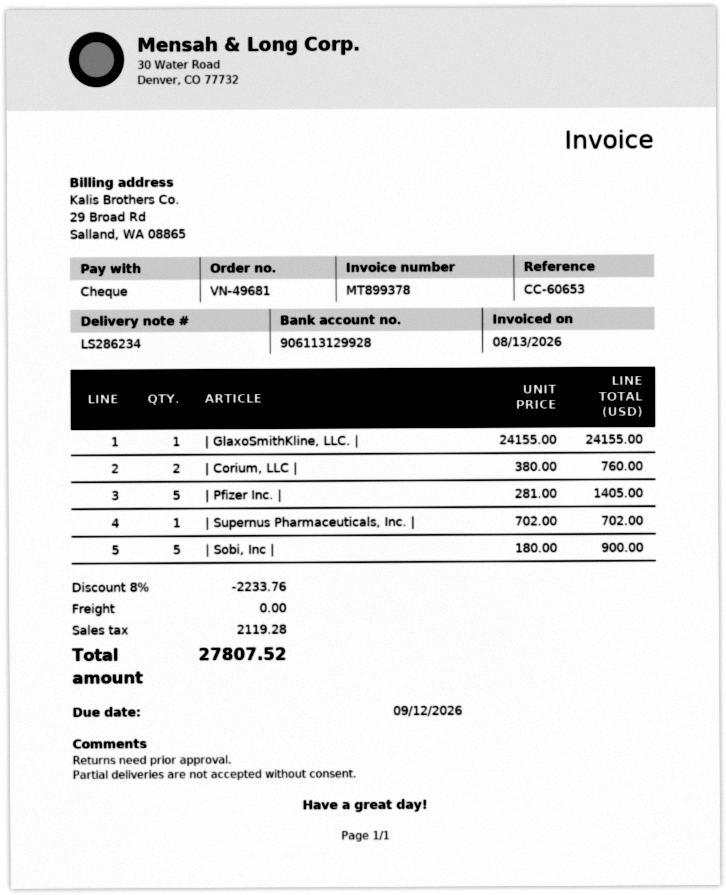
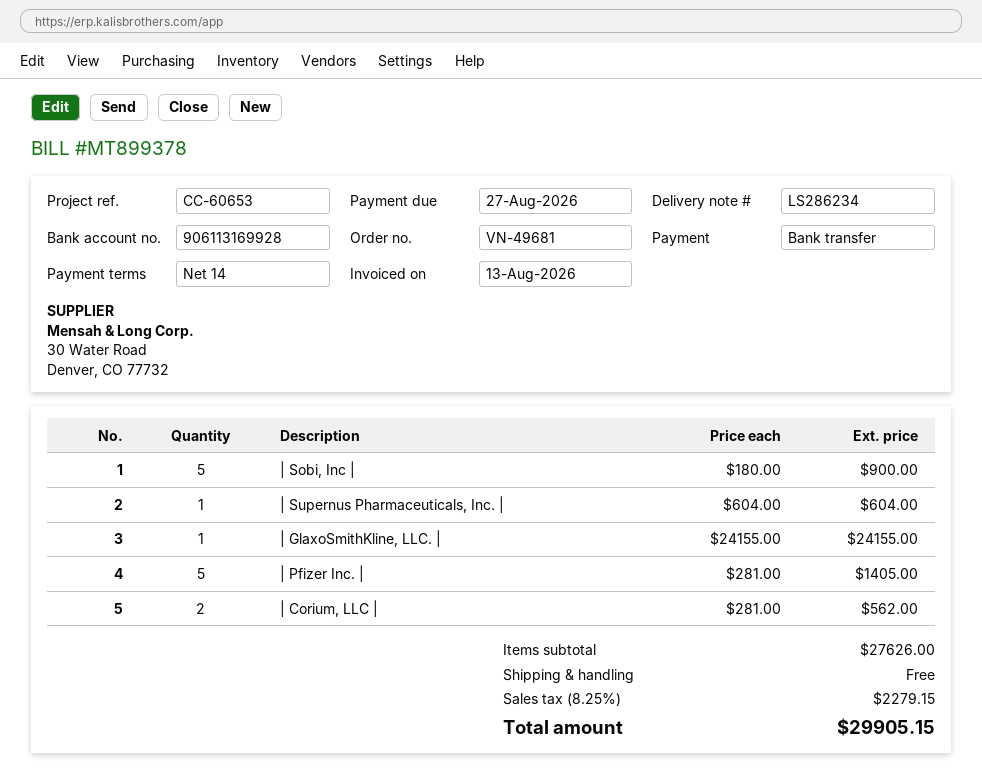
due date: 2026-09-12 -> 2026-08-27
payment method: cheque -> bank transfer
bank account: 906113129928 -> 906113169928
| Corium, LLC |: 2 x 380.00 = 760.00 -> 2 x 281.00 = 562.00
| Supernus Pharmaceuticals, Inc. |: 1 x 702.00 = 702.00 -> 1 x 604.00 = 604.00
discount: 8% = 2233.76 -> none
tax: 2119.28 -> 2279.15
total: 27807.52 -> 29905.15

